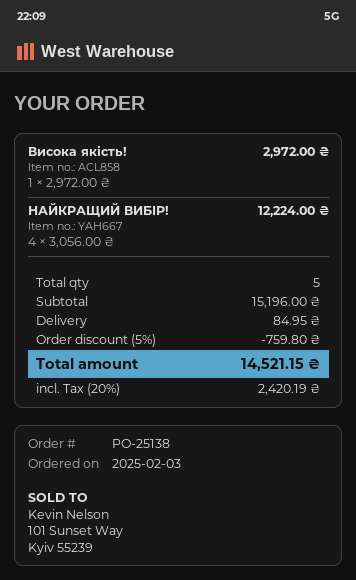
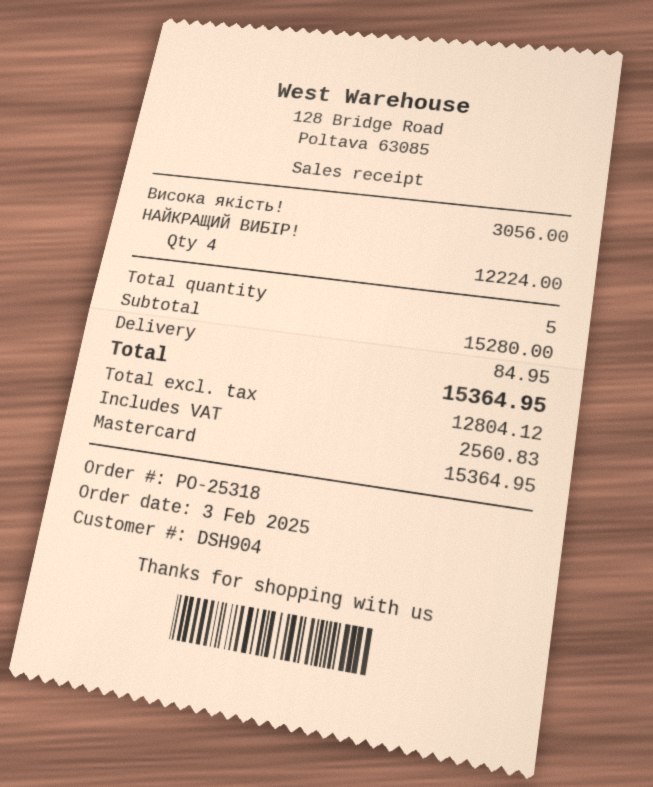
order number: PO-25138 -> PO-25318
Висока якість!: 1 for 2972.00 -> 1 for 3056.00
subtotal: 15196.00 -> 15280.00
discount: 5% = 759.80 -> none
tax: 2420.19 -> 2560.83
total: 14521.15 -> 15364.95

